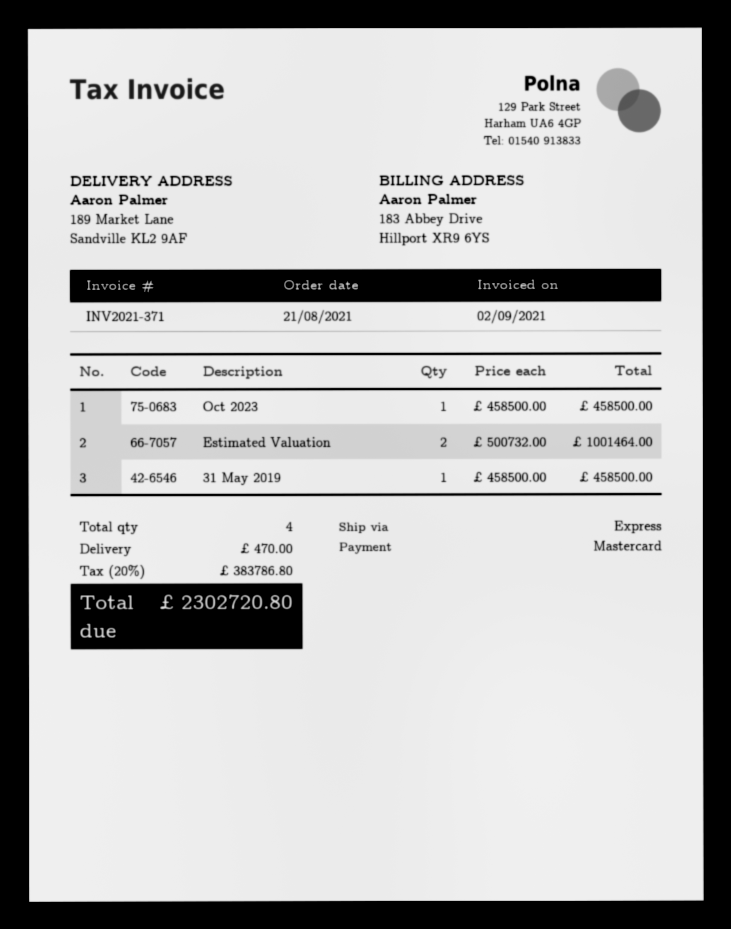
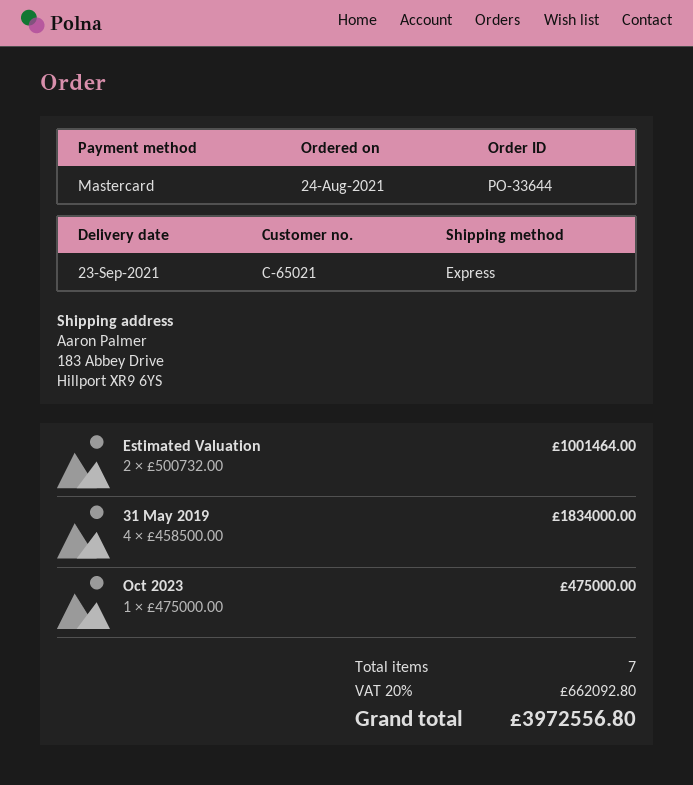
order date: 2021-08-21 -> 2021-08-24
ship to: 189 Market Lane, Sandville KL2 9AF -> 183 Abbey Drive, Hillport XR9 6YS
Oct 2023: 1 x 458500.00 = 458500.00 -> 1 x 475000.00 = 475000.00
31 May 2019: 1 x 458500.00 = 458500.00 -> 4 x 458500.00 = 1834000.00
total quantity: 4 -> 7
shipping: 470.00 -> none
tax: 20% = 383786.80 -> 20% = 662092.80
total: 2302720.80 -> 3972556.80

